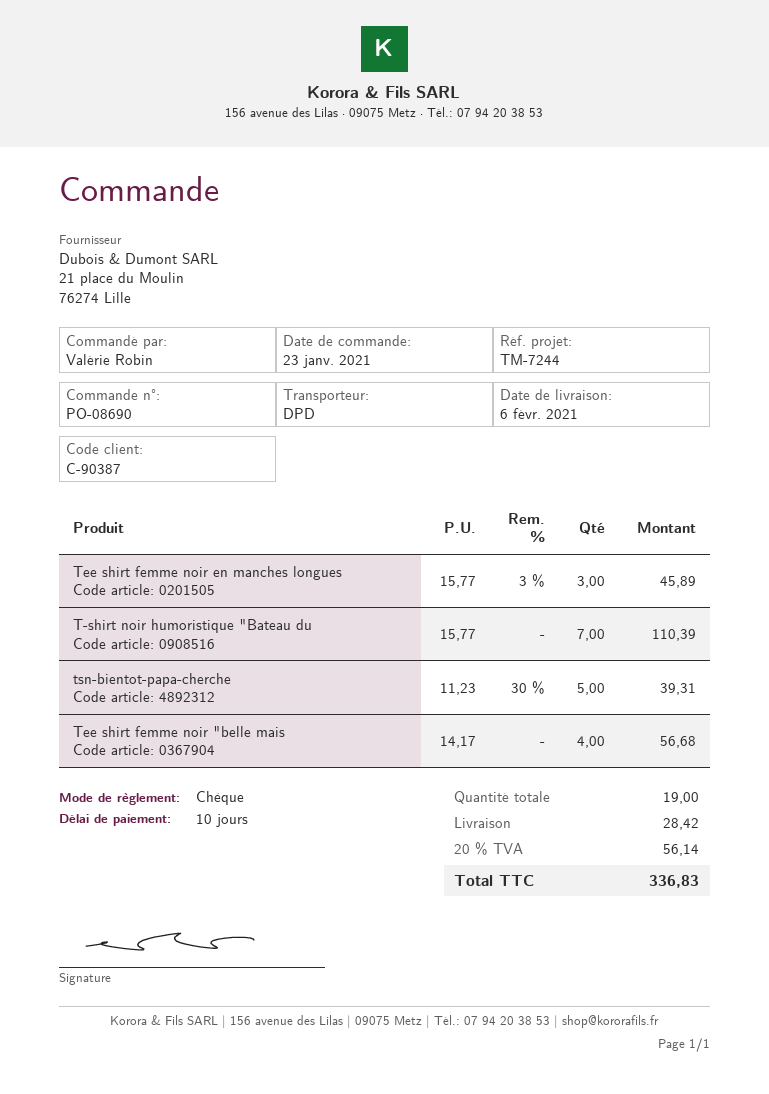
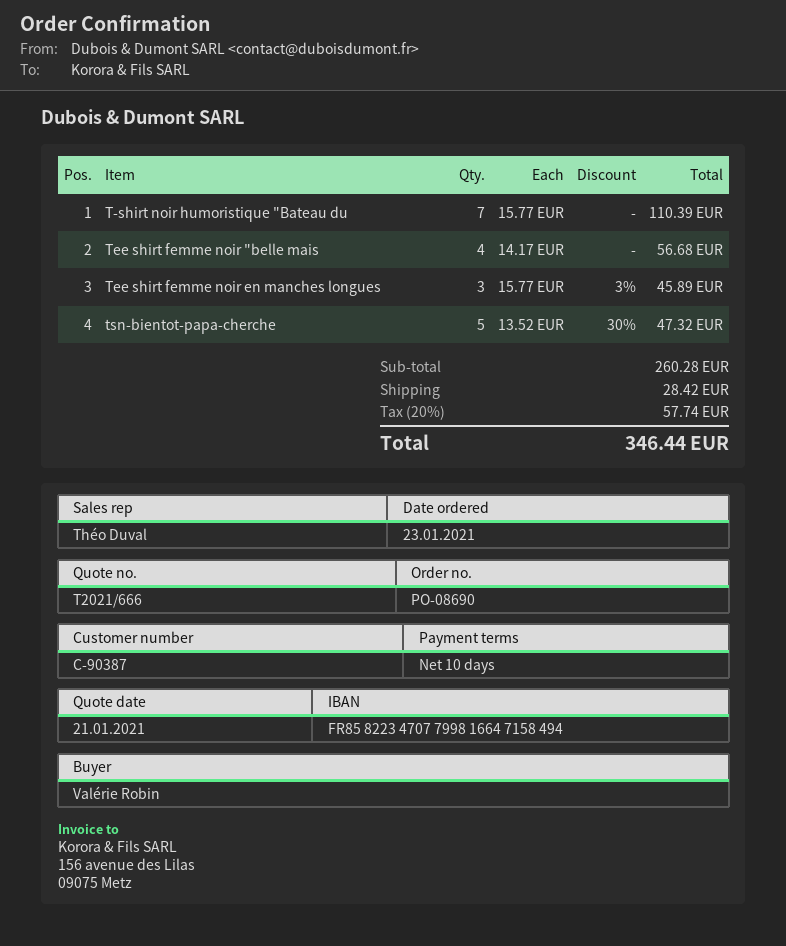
tsn-bientot-papa-cherche: 5 x 11.23 - 30% = 39.31 -> 5 x 13.52 - 30% = 47.32
tax: 20% = 56.14 -> 20% = 57.74
total: 336.83 -> 346.44

